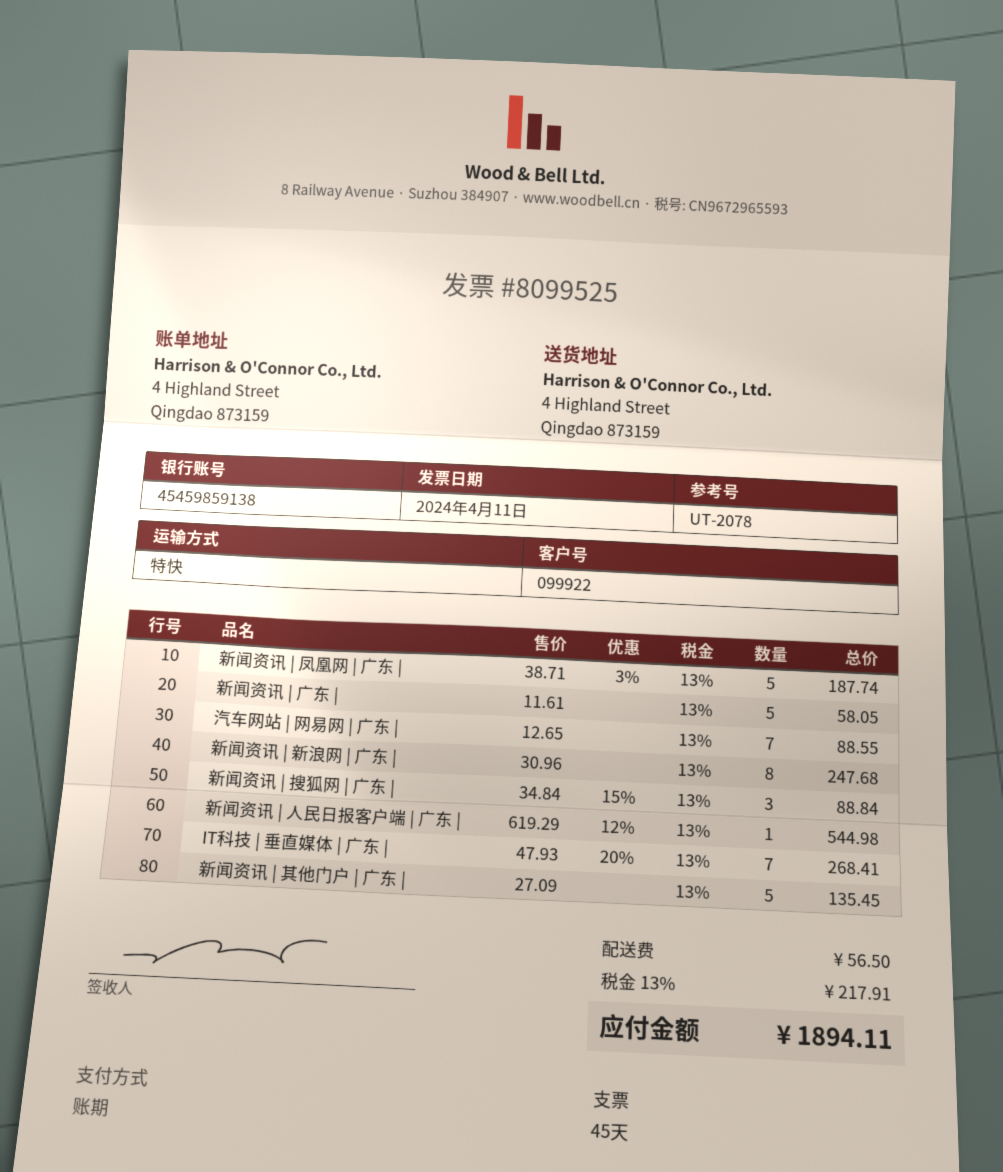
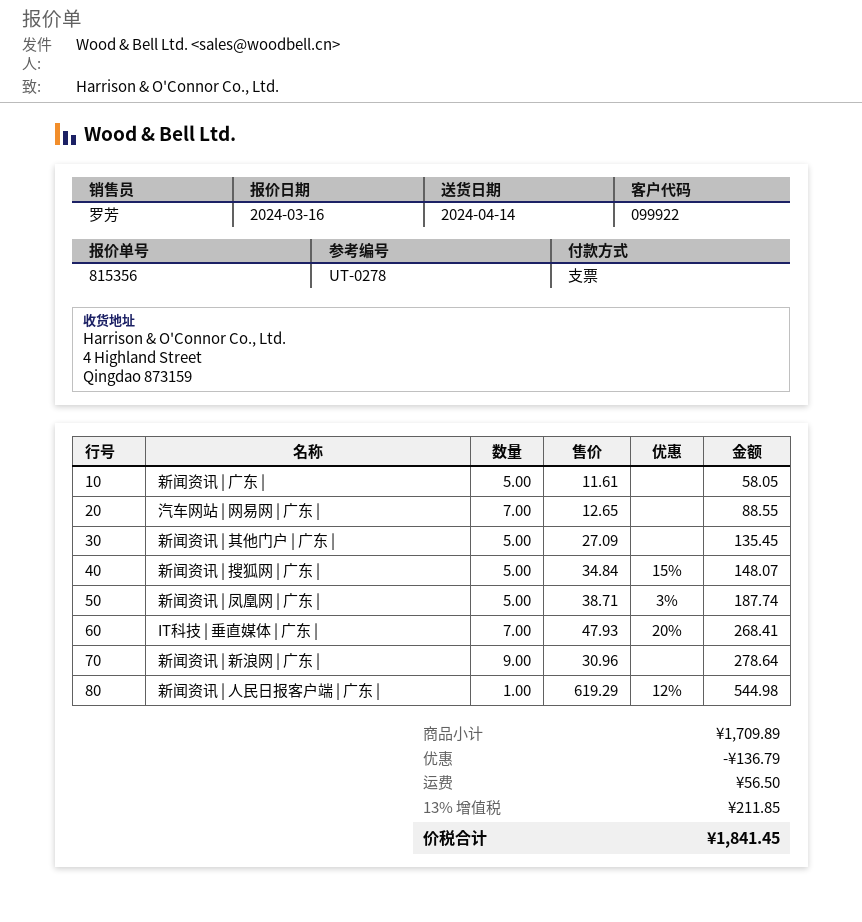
reference: UT-2078 -> UT-0278
新闻资讯 | 新浪网 | 广东 |: 8 x 30.96 = 247.68 -> 9 x 30.96 = 278.64
新闻资讯 | 搜狐网 | 广东 |: 3 x 34.84 - 15% = 88.84 -> 5 x 34.84 - 15% = 148.07
discount: none -> 136.79
tax: 13% = 217.91 -> 13% = 211.85
total: 1894.11 -> 1841.45

